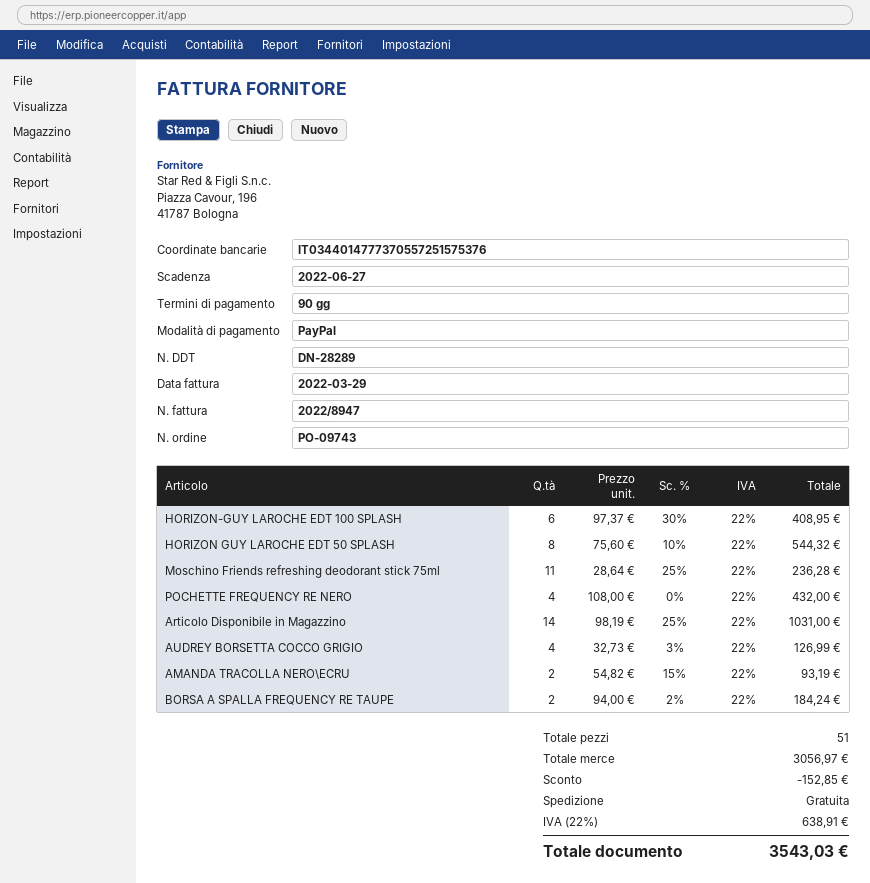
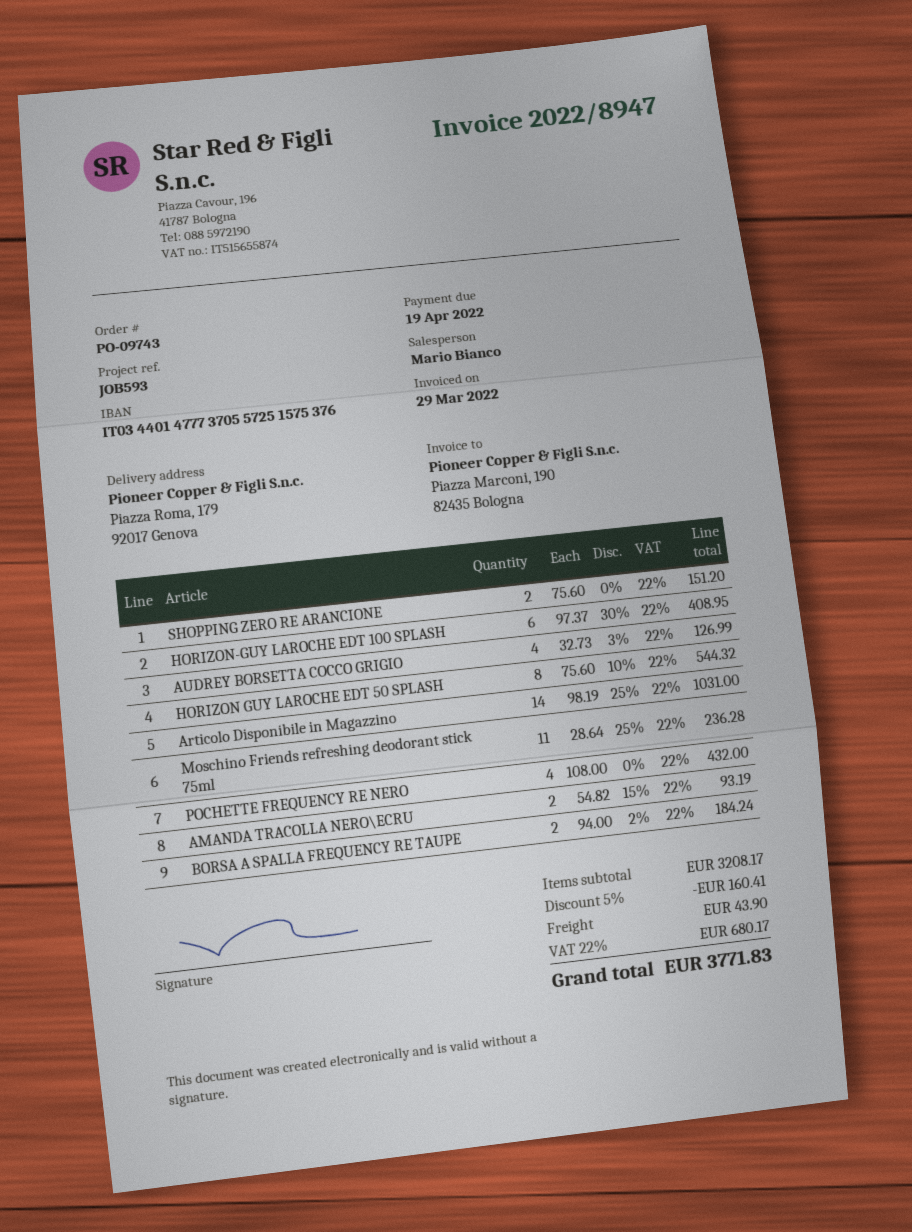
due date: 2022-06-27 -> 2022-04-19
SHOPPING ZERO RE ARANCIONE: none -> 2 x 75.60 = 151.20
subtotal: 3056.97 -> 3208.17
discount: 152.85 -> 160.41
shipping: 0.00 -> 43.90
tax: 22% = 638.91 -> 22% = 680.17
total: 3543.03 -> 3771.83

